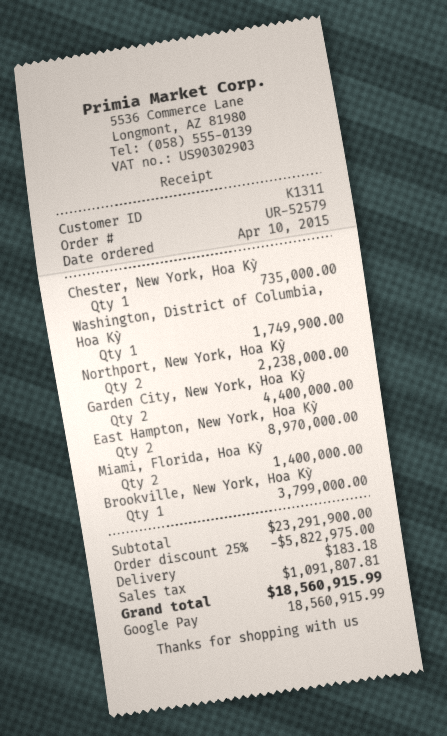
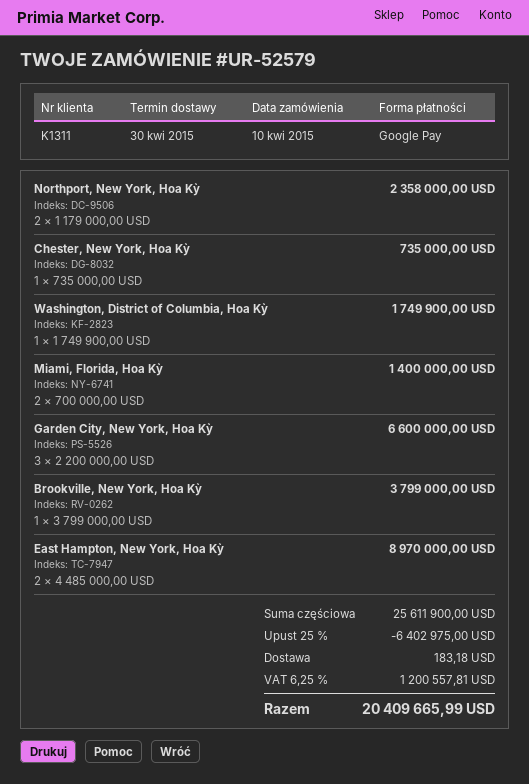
Northport, New York, Hoa Kỳ: 2 for 2238000.00 -> 2 for 2358000.00
Garden City, New York, Hoa Kỳ: 2 for 4400000.00 -> 3 for 6600000.00
subtotal: 23291900.00 -> 25611900.00
discount: 25% = 5822975.00 -> 25% = 6402975.00
tax: 1091807.81 -> 1200557.81
total: 18560915.99 -> 20409665.99

